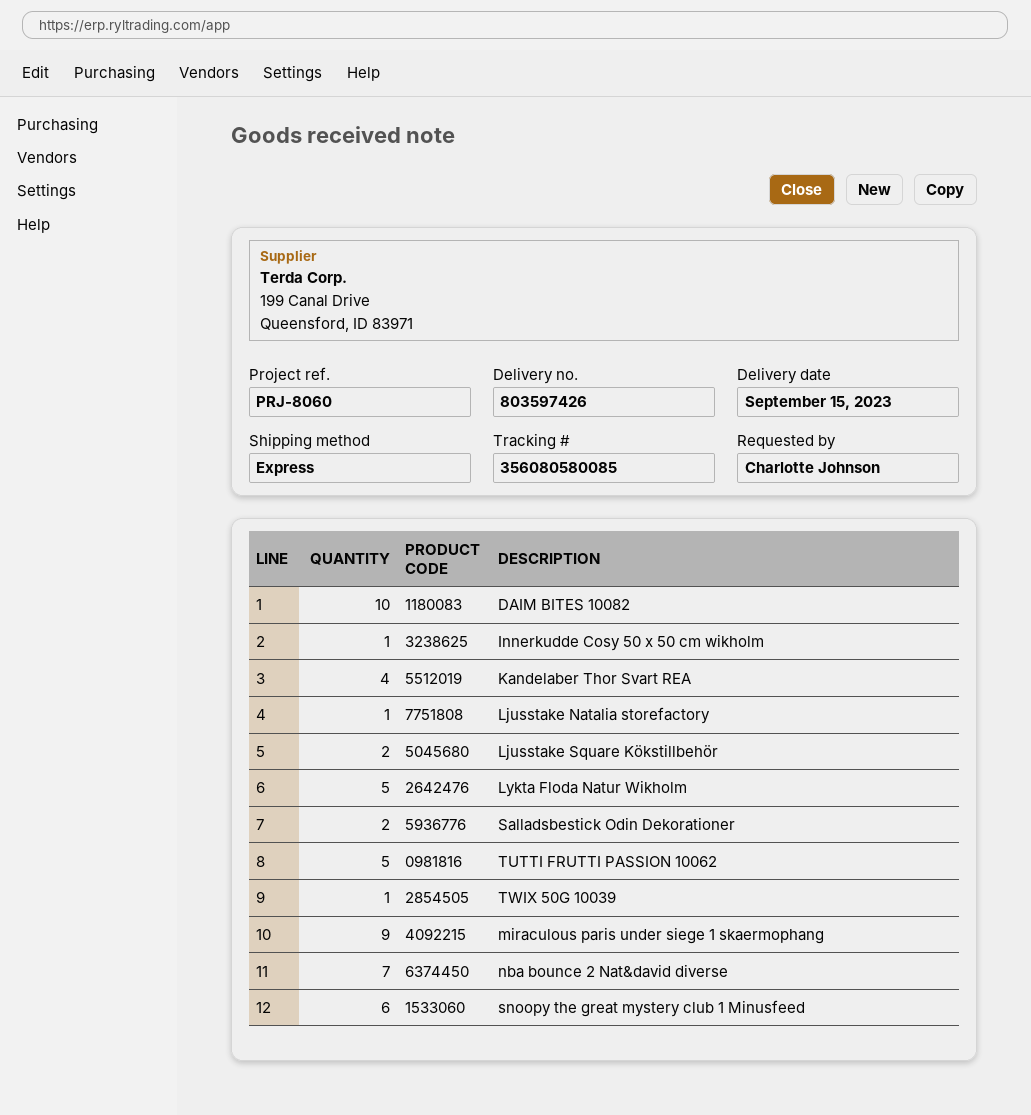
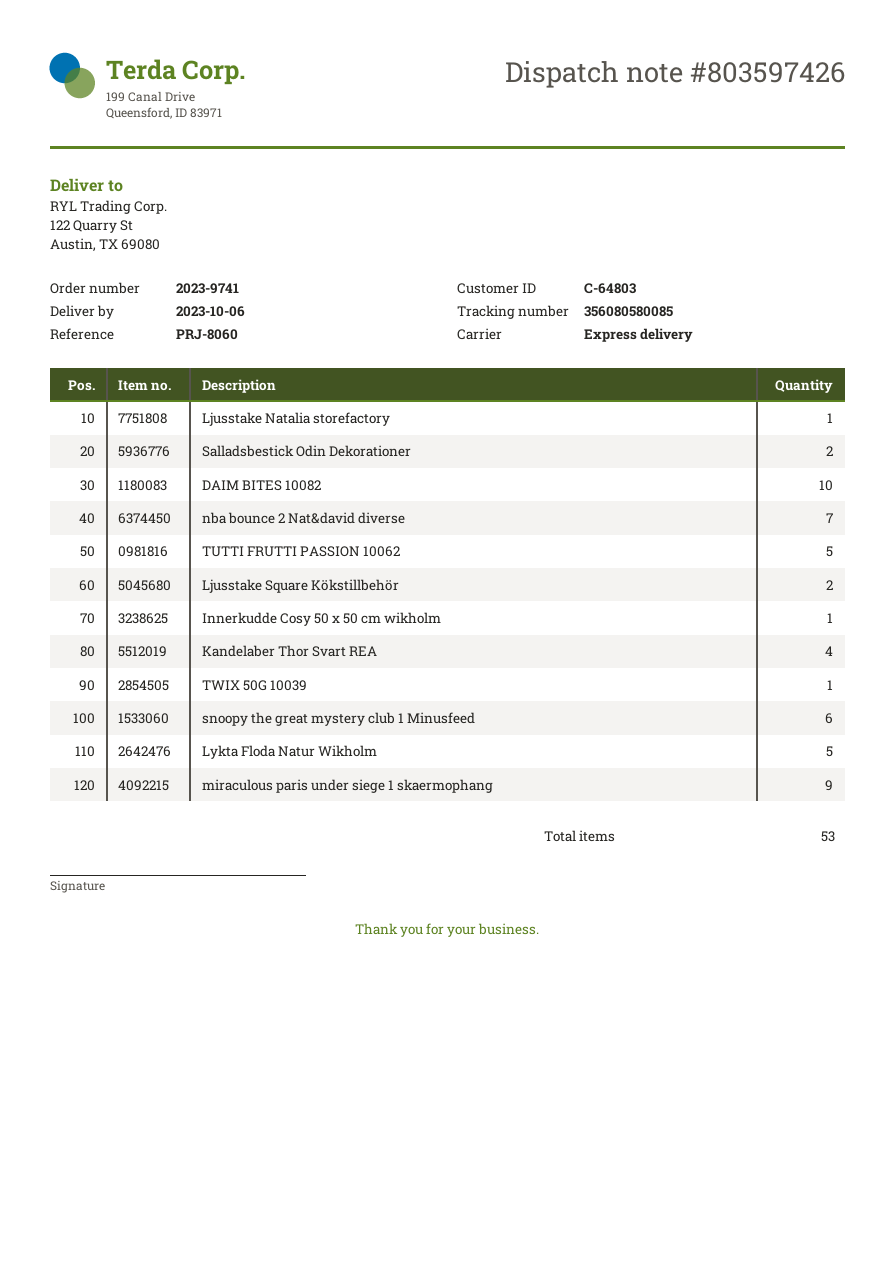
delivery date: 2023-09-15 -> 2023-10-06

